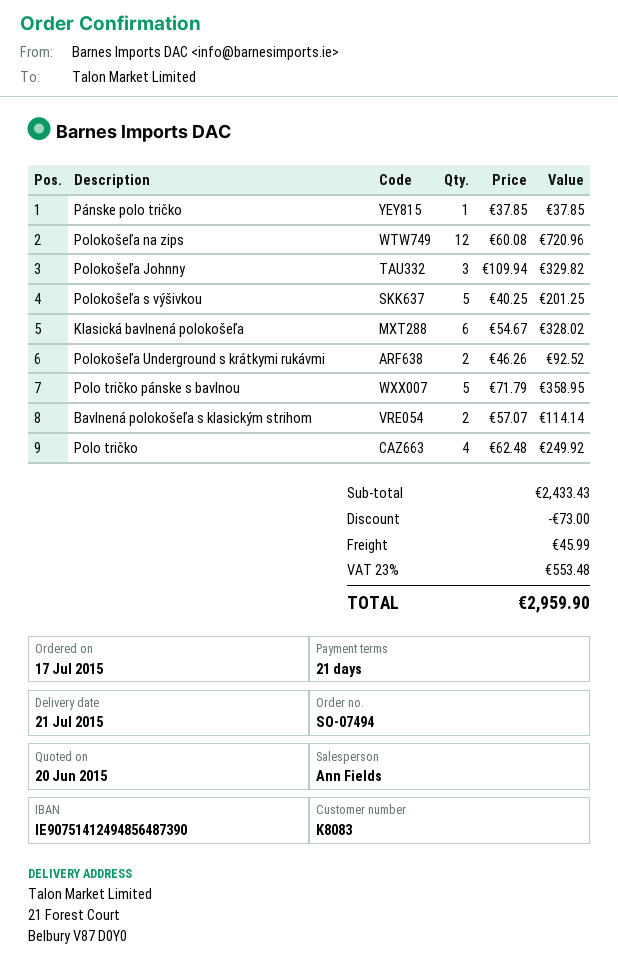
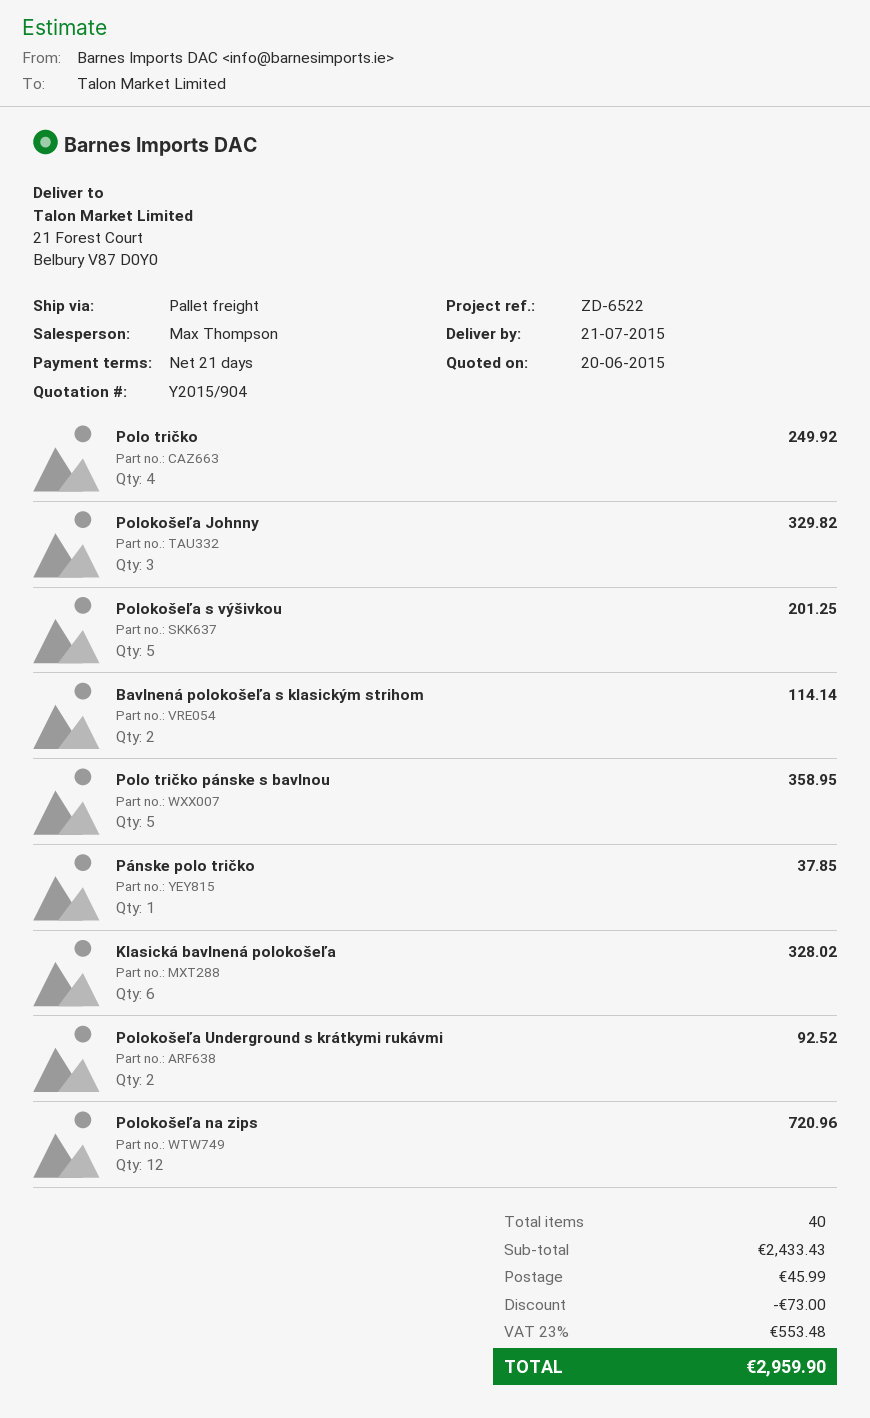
sales rep: Ann Fields -> Max Thompson

